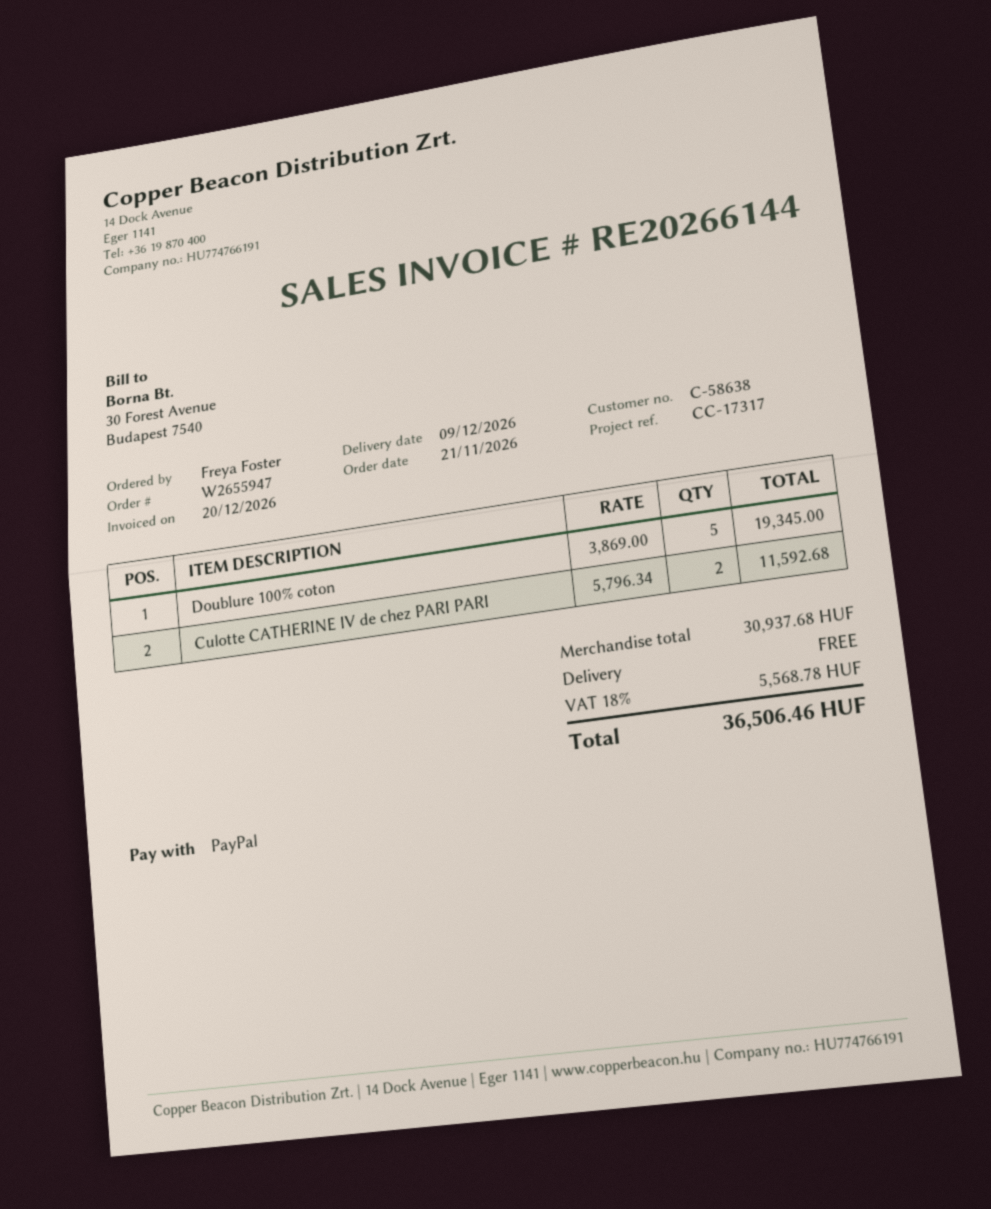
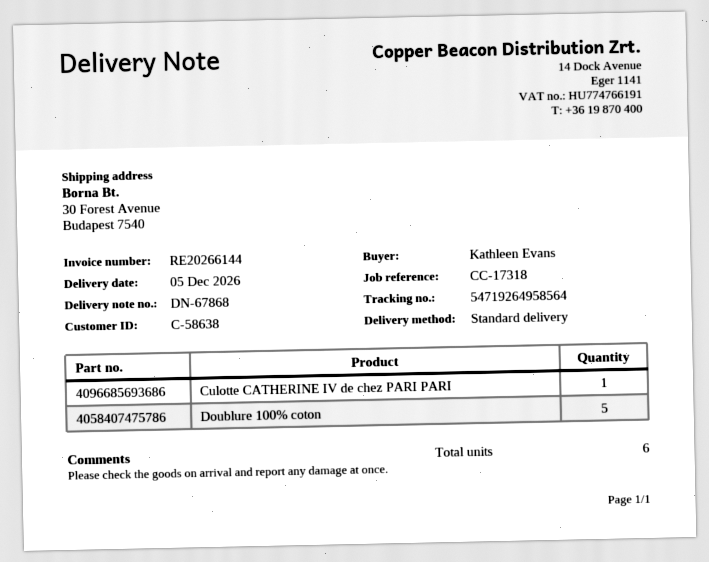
delivery date: 2026-12-09 -> 2026-12-05
reference: CC-17317 -> CC-17318
ordered by: Freya Foster -> Kathleen Evans
Culotte CATHERINE IV de chez PARI PARI: 2 -> 1

